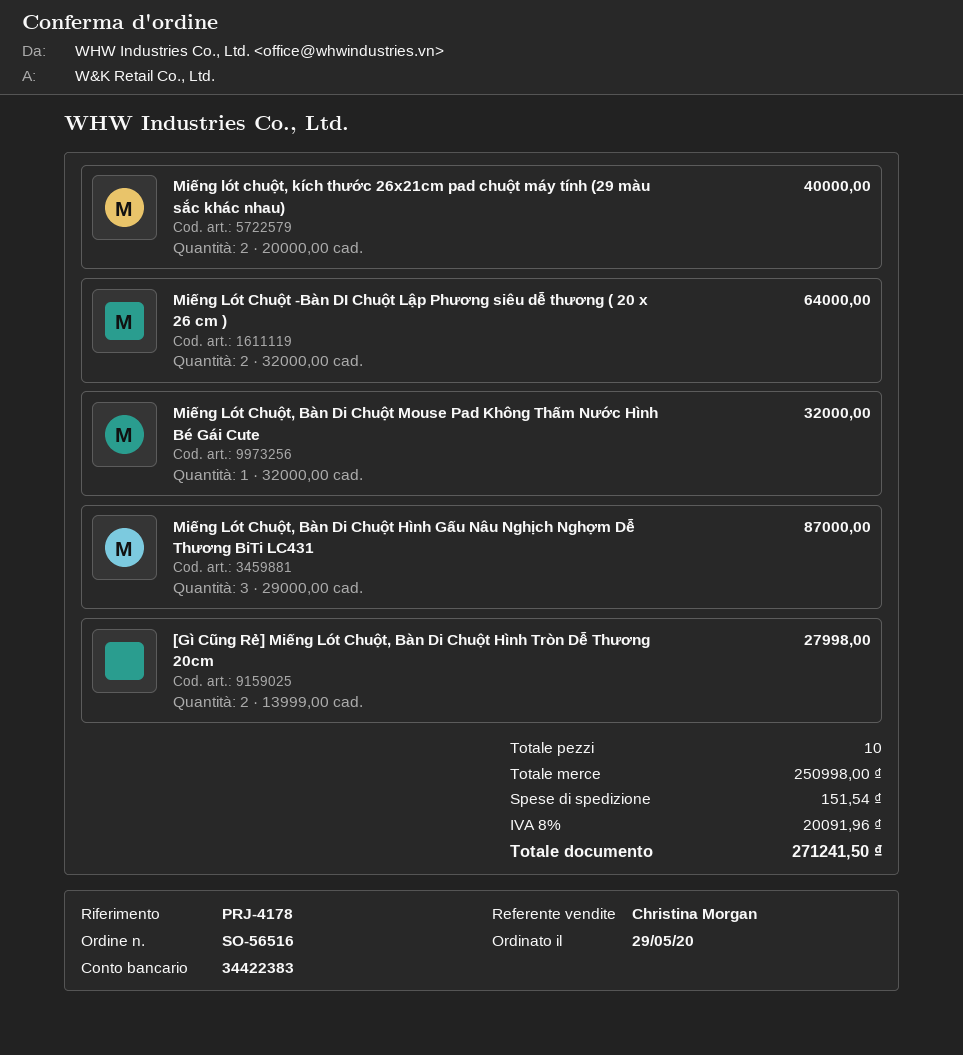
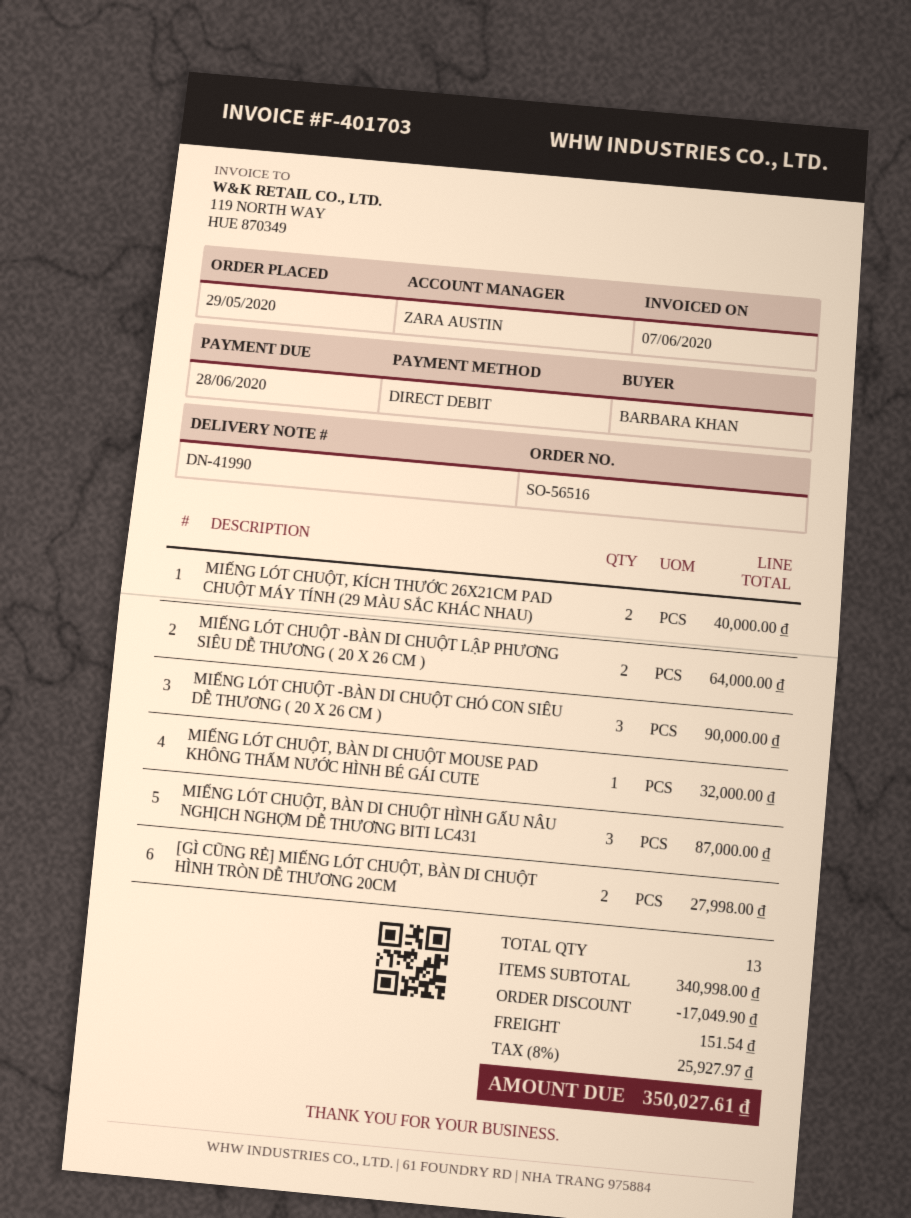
sales rep: Christina Morgan -> ZARA AUSTIN
MIẾNG LÓT CHUỘT -BÀN DI CHUỘT CHÓ CON SIÊU DỄ THƯƠNG ( 20 X 26 CM ): none -> 3 for 90000.00
total quantity: 10 -> 13
subtotal: 250998.00 -> 340998.00
discount: none -> 17049.90
tax: 8% = 20091.96 -> 8% = 25927.97
total: 271241.50 -> 350027.61

